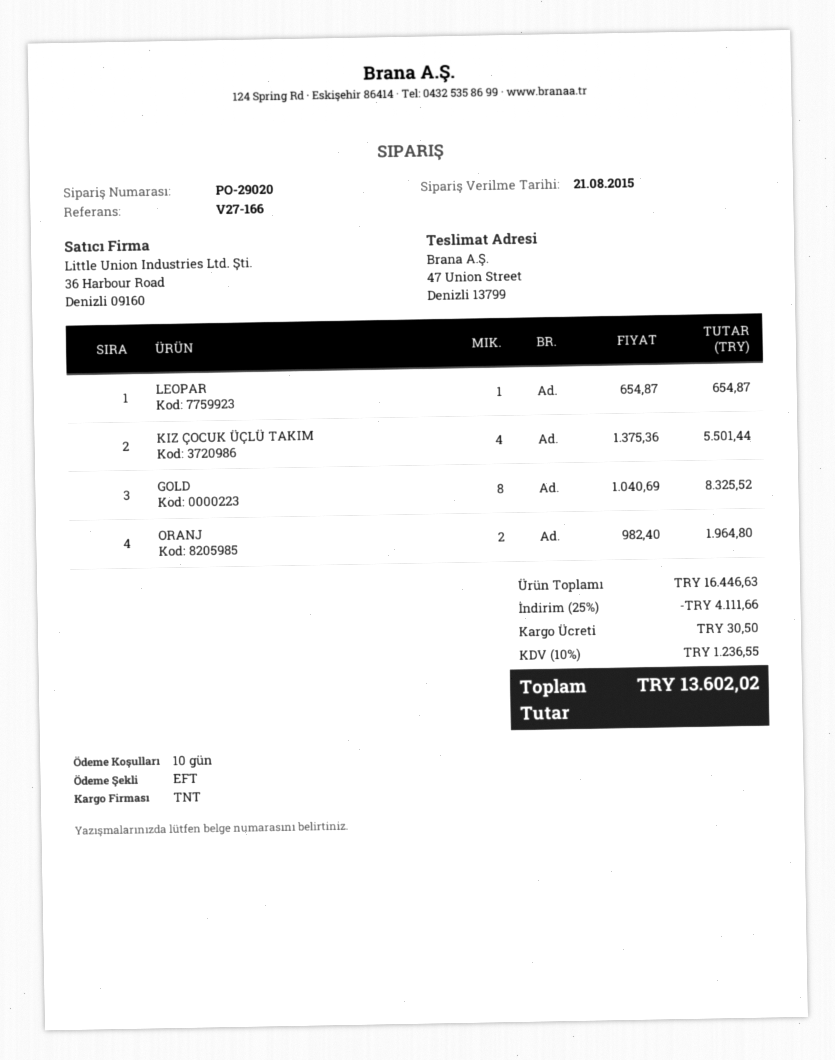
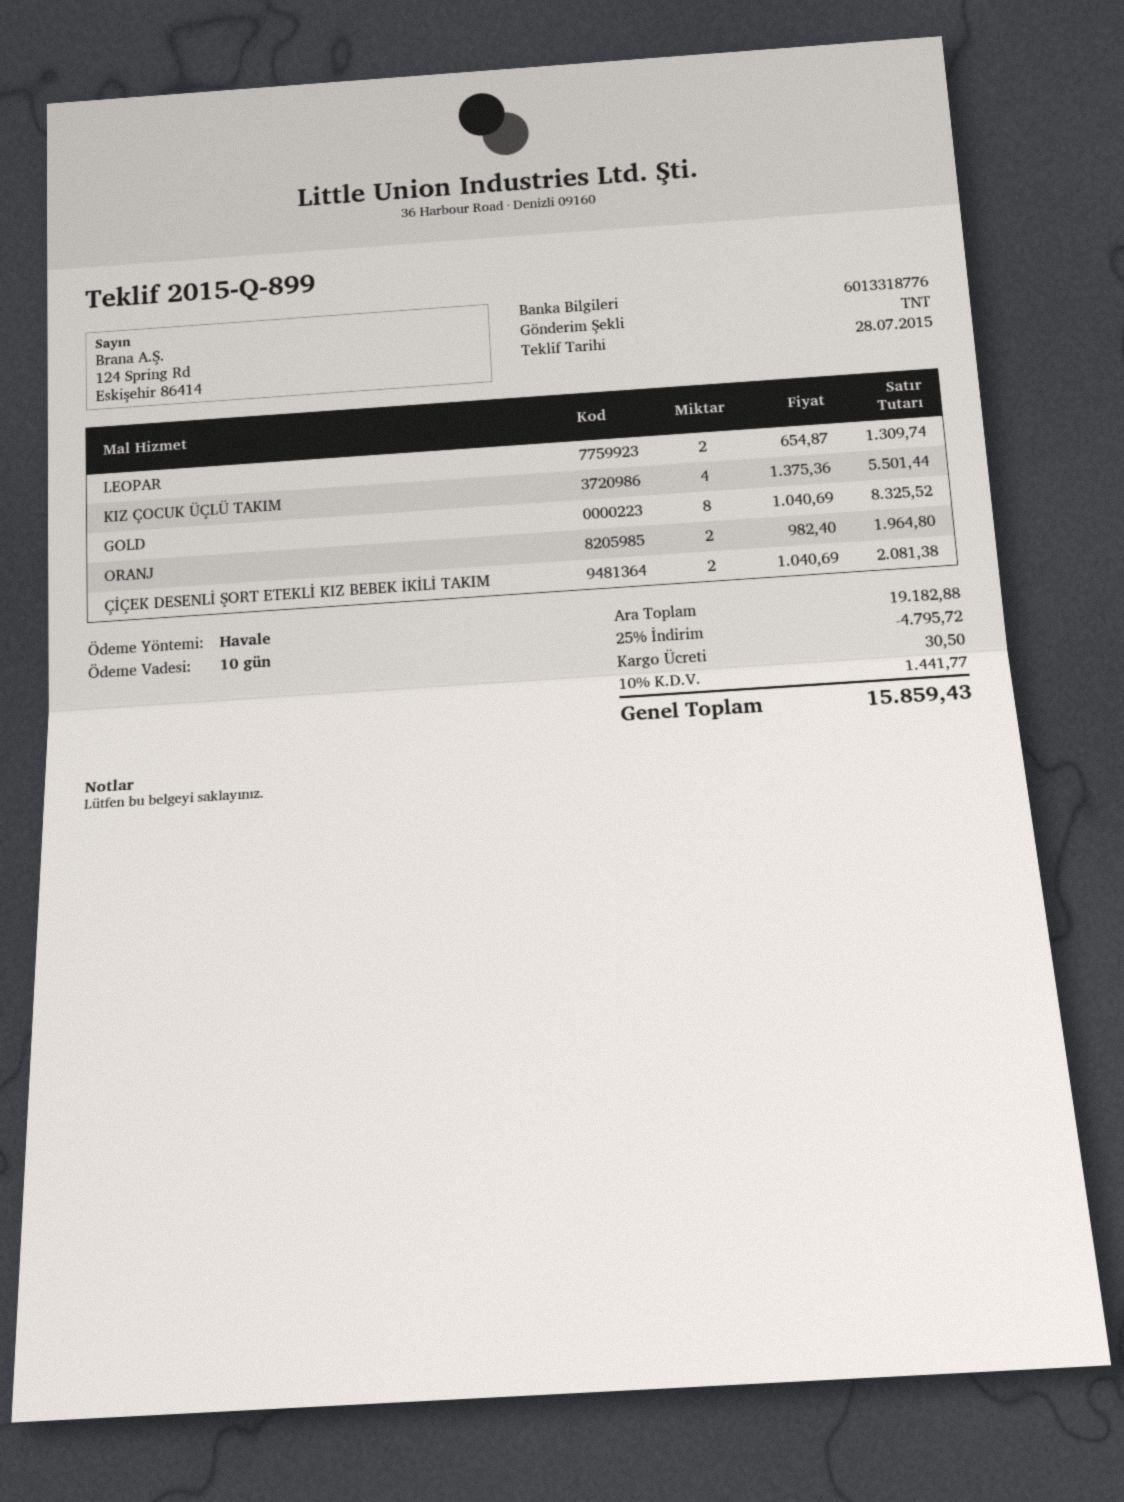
LEOPAR: 1 x 654.87 = 654.87 -> 2 x 654.87 = 1309.74
ÇİÇEK DESENLİ ŞORT ETEKLİ KIZ BEBEK İKİLİ TAKIM: none -> 2 x 1040.69 = 2081.38
subtotal: 16446.63 -> 19182.88
discount: 25% = 4111.66 -> 25% = 4795.72
tax: 10% = 1236.55 -> 10% = 1441.77
total: 13602.02 -> 15859.43

